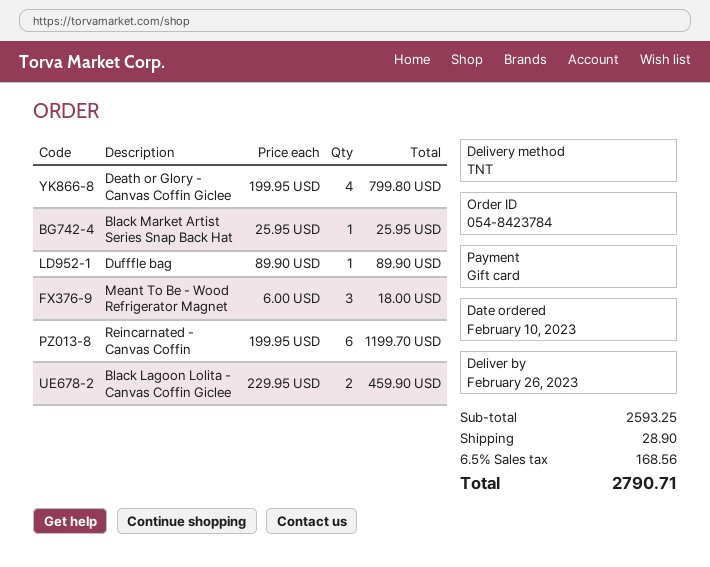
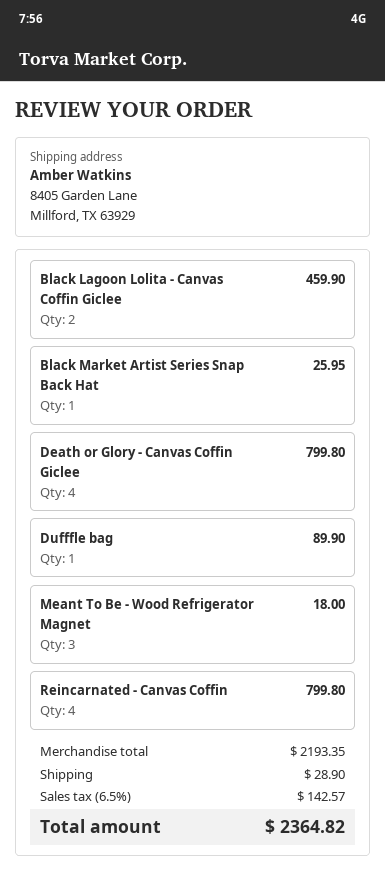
Reincarnated - Canvas Coffin: 6 for 1199.70 -> 4 for 799.80
subtotal: 2593.25 -> 2193.35
tax: 6.5% = 168.56 -> 6.5% = 142.57
total: 2790.71 -> 2364.82

